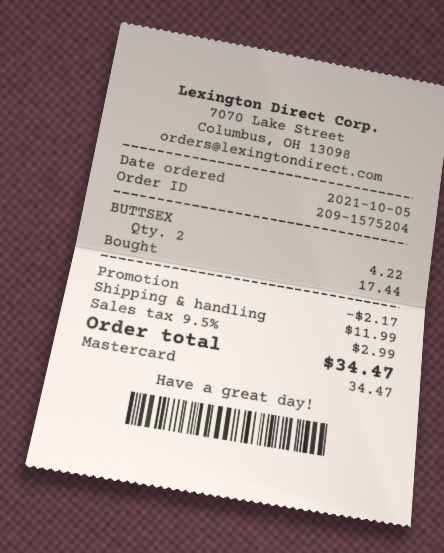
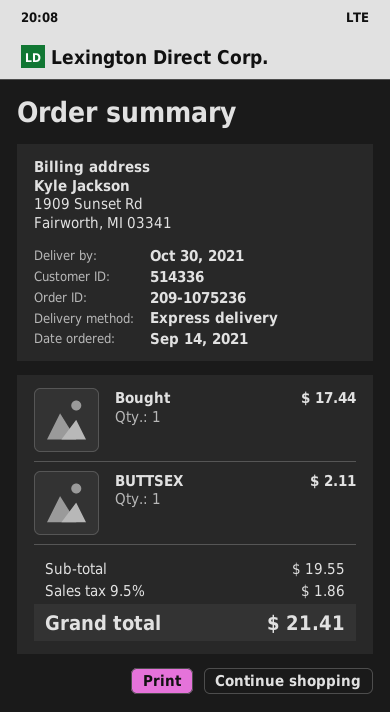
order number: 209-1575204 -> 209-1075236
order date: 2021-10-05 -> 2021-09-14
BUTTSEX: 2 for 4.22 -> 1 for 2.11
discount: 2.17 -> none
shipping: 11.99 -> none
tax: 9.5% = 2.99 -> 9.5% = 1.86
total: 34.47 -> 21.41

